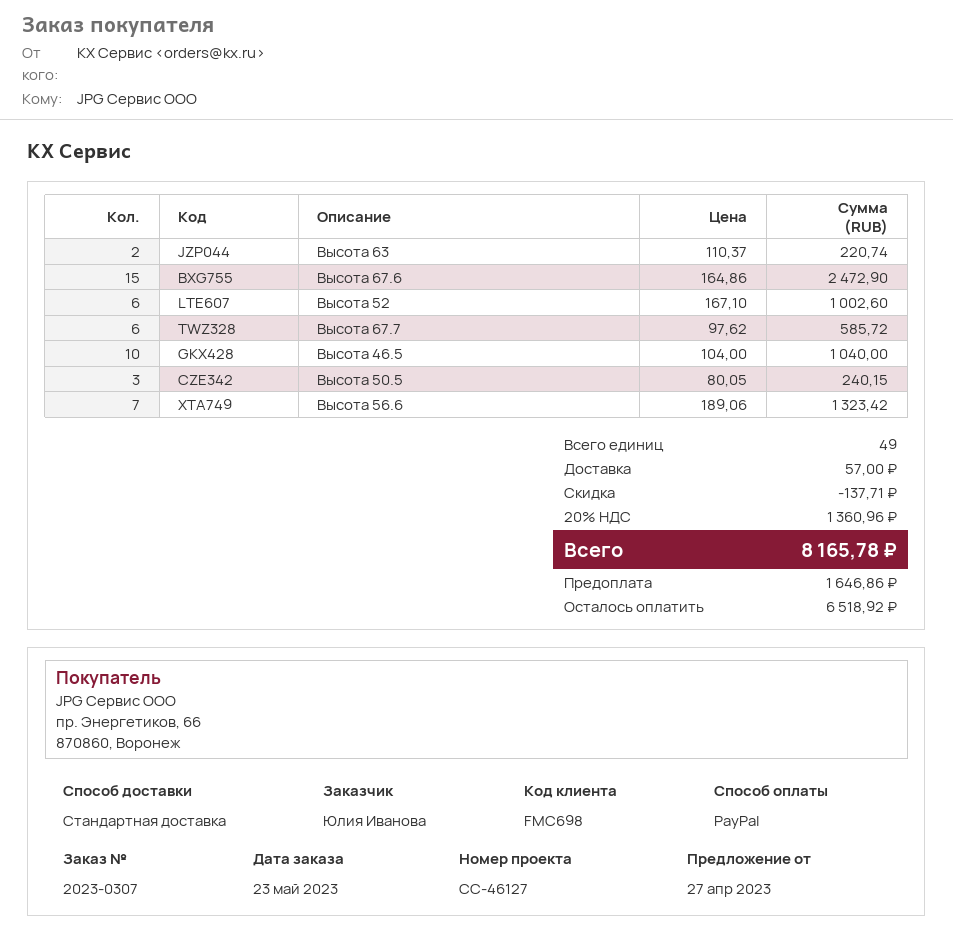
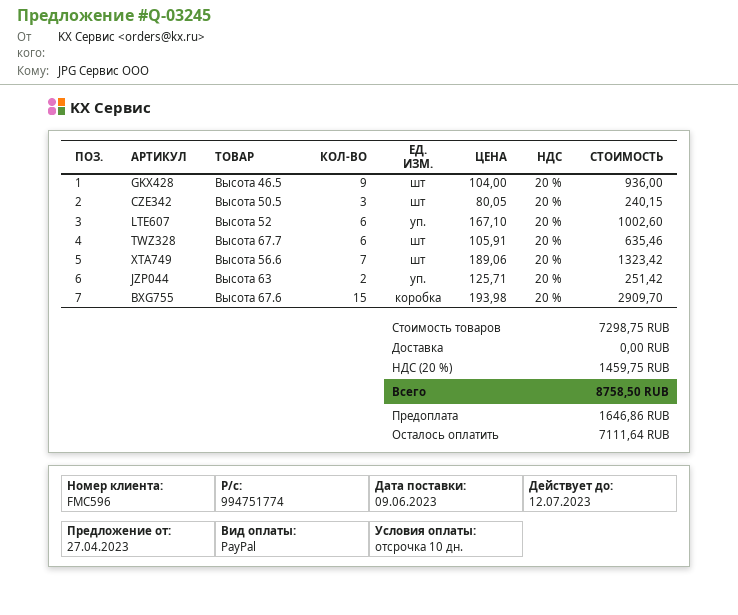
customer number: FMC698 -> FMC596
Высота 63: 2 x 110.37 = 220.74 -> 2 x 125.71 = 251.42
Высота 67.6: 15 x 164.86 = 2472.90 -> 15 x 193.98 = 2909.70
Высота 67.7: 6 x 97.62 = 585.72 -> 6 x 105.91 = 635.46
Высота 46.5: 10 x 104.00 = 1040.00 -> 9 x 104.00 = 936.00
discount: 137.71 -> none
shipping: 57.00 -> 0.00
tax: 20% = 1360.96 -> 20% = 1459.75
total: 8165.78 -> 8758.50
balance: 6518.92 -> 7111.64

